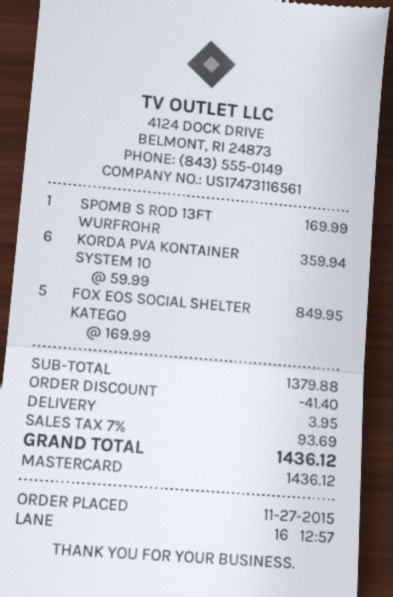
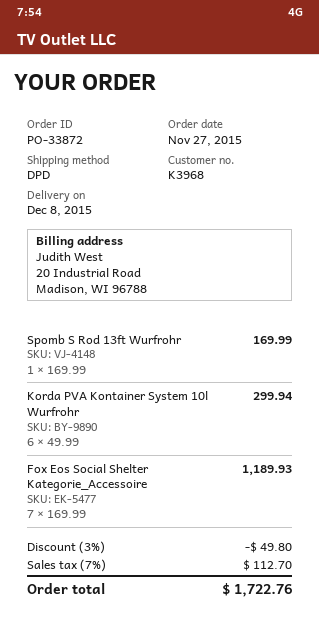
KORDA PVA KONTAINER SYSTEM 10: 6 x 59.99 = 359.94 -> 6 x 49.99 = 299.94
FOX EOS SOCIAL SHELTER KATEGO: 5 x 169.99 = 849.95 -> 7 x 169.99 = 1189.93
discount: 41.40 -> 49.80
shipping: 3.95 -> none
tax: 7% = 93.69 -> 7% = 112.70
total: 1436.12 -> 1722.76

